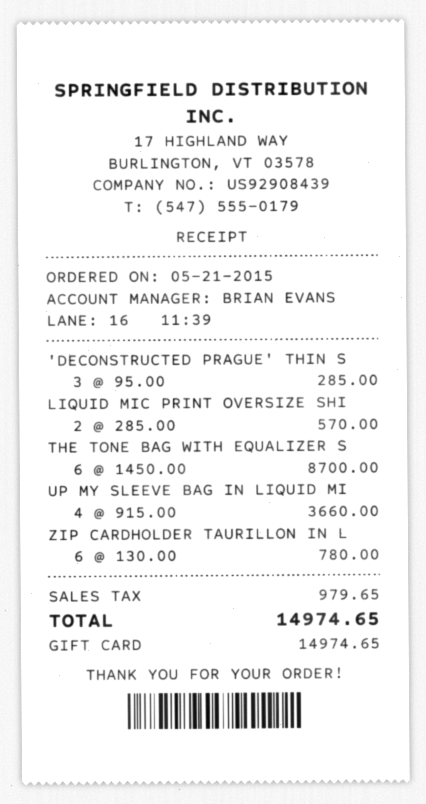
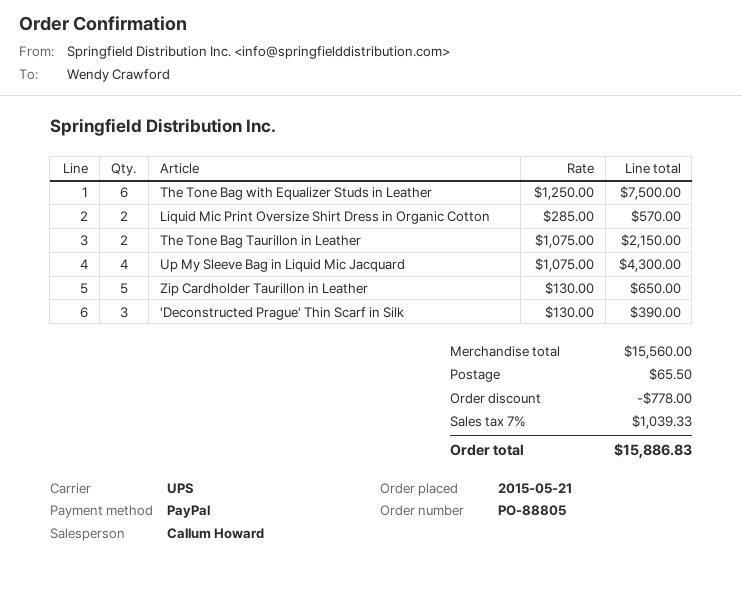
sales rep: BRIAN EVANS -> Callum Howard
payment method: gift card -> PayPal
'DECONSTRUCTED PRAGUE' THIN S: 3 x 95.00 = 285.00 -> 3 x 130.00 = 390.00
THE TONE BAG WITH EQUALIZER S: 6 x 1450.00 = 8700.00 -> 6 x 1250.00 = 7500.00
UP MY SLEEVE BAG IN LIQUID MI: 4 x 915.00 = 3660.00 -> 4 x 1075.00 = 4300.00
ZIP CARDHOLDER TAURILLON IN L: 6 x 130.00 = 780.00 -> 5 x 130.00 = 650.00
The Tone Bag Taurillon in Leather: none -> 2 x 1075.00 = 2150.00
discount: none -> 778.00
shipping: none -> 65.50
tax: 979.65 -> 1039.33
total: 14974.65 -> 15886.83

